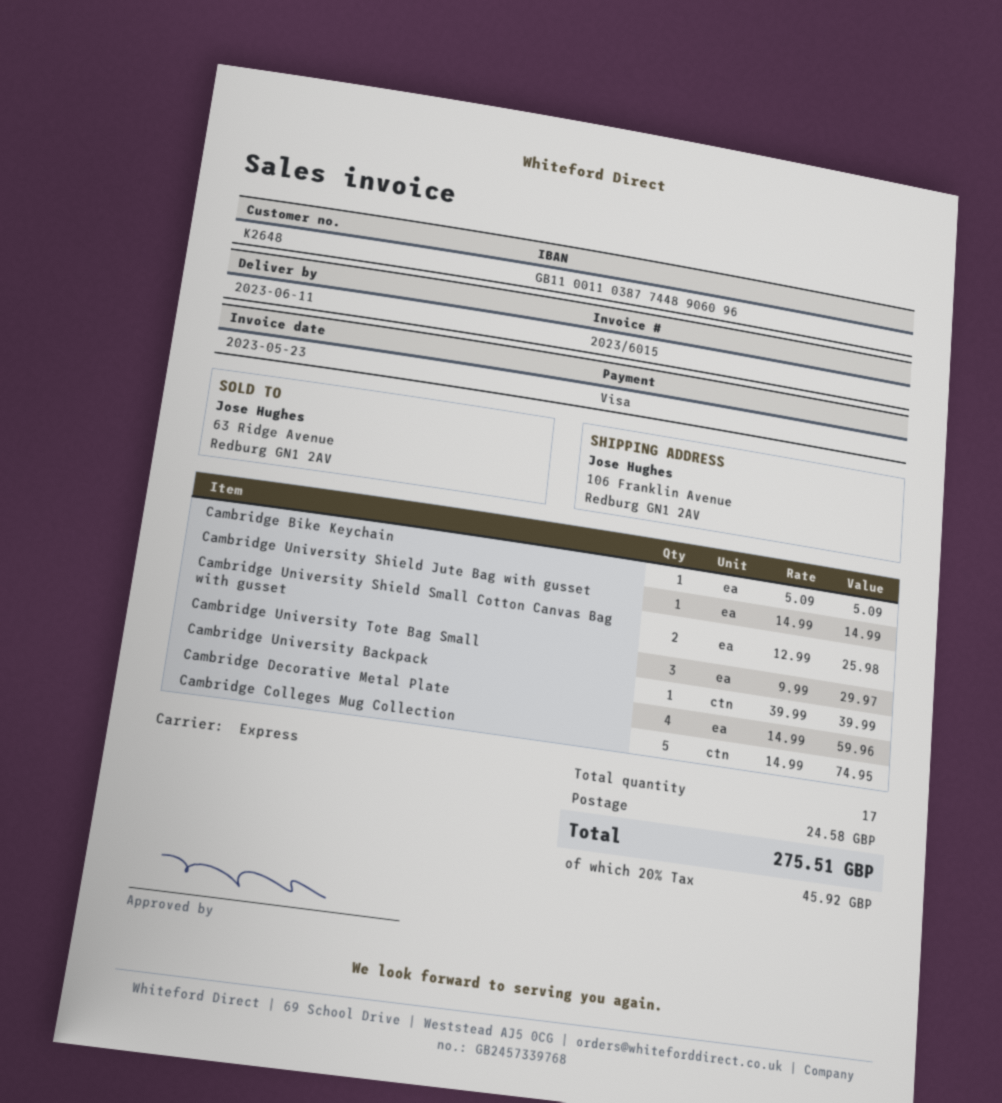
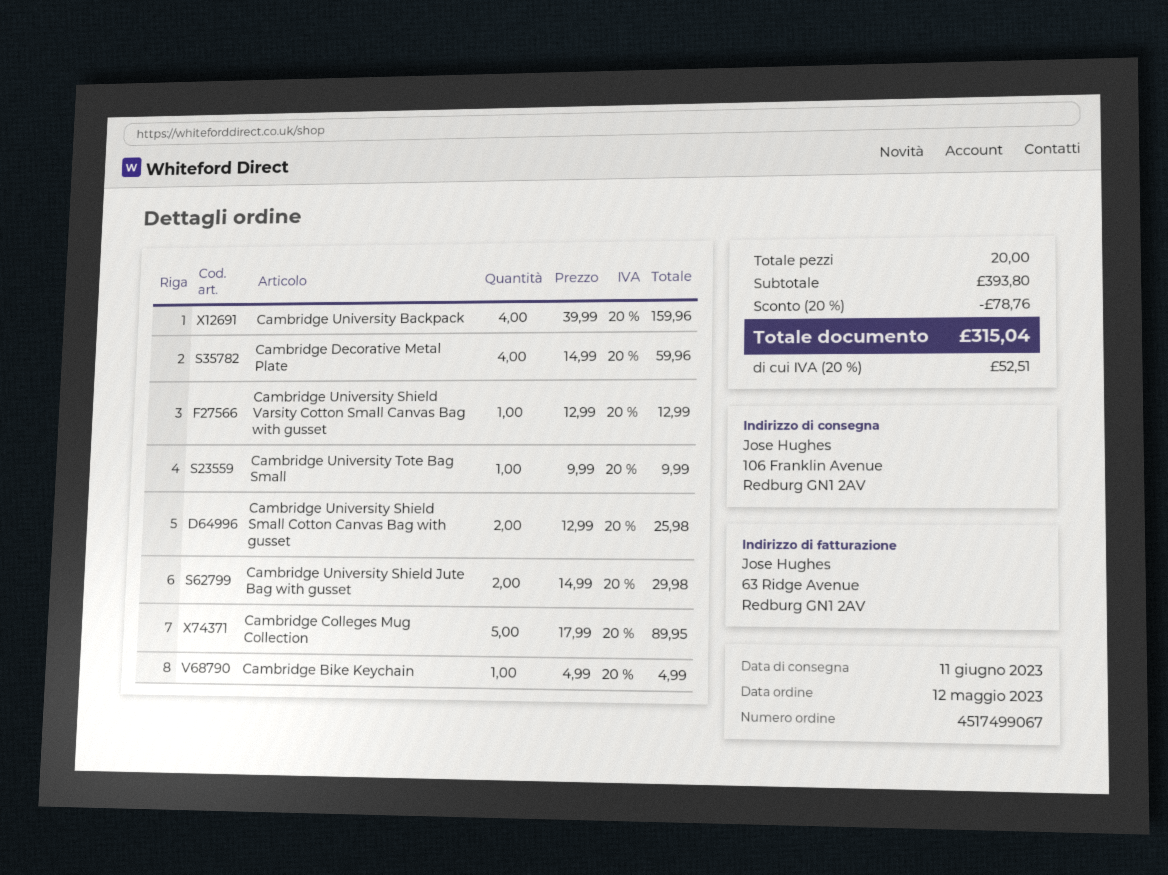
Cambridge Bike Keychain: 1 x 5.09 = 5.09 -> 1 x 4.99 = 4.99
Cambridge University Shield Jute Bag with gusset: 1 x 14.99 = 14.99 -> 2 x 14.99 = 29.98
Cambridge University Tote Bag Small: 3 x 9.99 = 29.97 -> 1 x 9.99 = 9.99
Cambridge University Backpack: 1 x 39.99 = 39.99 -> 4 x 39.99 = 159.96
Cambridge Colleges Mug Collection: 5 x 14.99 = 74.95 -> 5 x 17.99 = 89.95
Cambridge University Shield Varsity Cotton Small Canvas Bag with gusset: none -> 1 x 12.99 = 12.99
total quantity: 17 -> 20
discount: none -> 20% = 78.76
shipping: 24.58 -> none
tax: 20% = 45.92 -> 20% = 52.51
total: 275.51 -> 315.04

